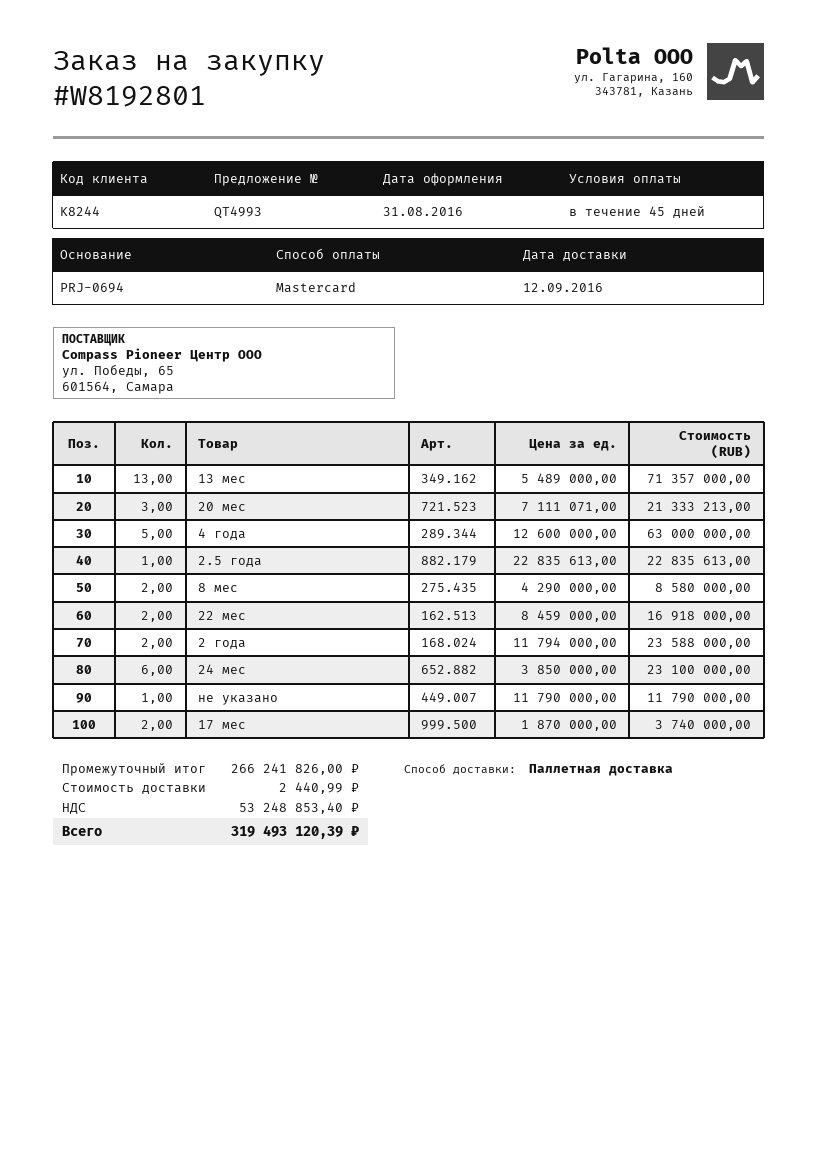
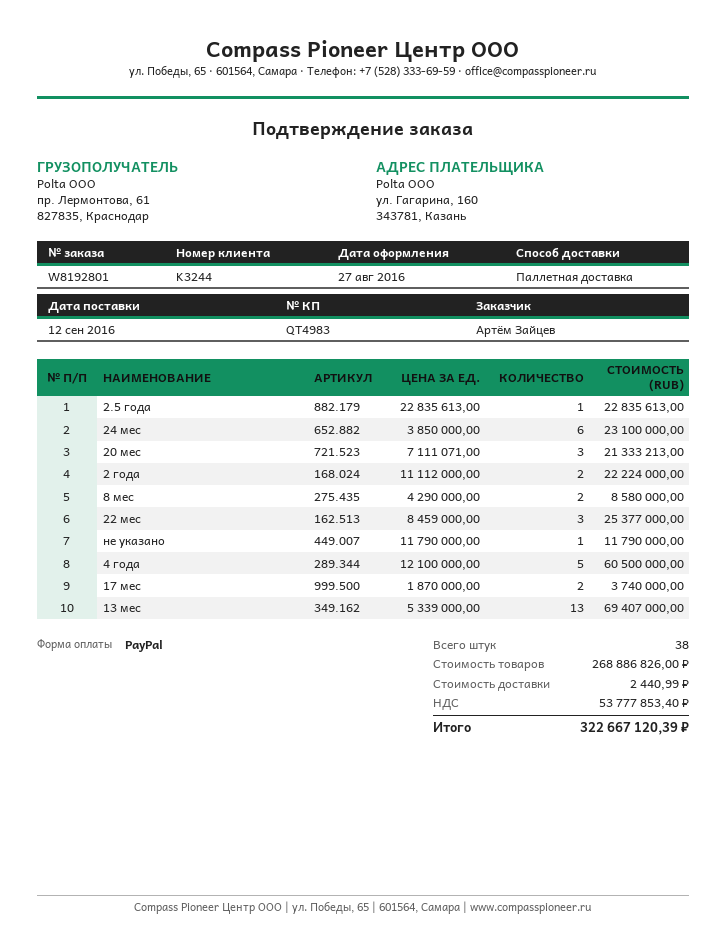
quote number: QT4993 -> QT4983
order date: 2016-08-31 -> 2016-08-27
customer number: K8244 -> K3244
payment method: Mastercard -> PayPal
13 мес: 13 x 5489000.00 = 71357000.00 -> 13 x 5339000.00 = 69407000.00
4 года: 5 x 12600000.00 = 63000000.00 -> 5 x 12100000.00 = 60500000.00
22 мес: 2 x 8459000.00 = 16918000.00 -> 3 x 8459000.00 = 25377000.00
2 года: 2 x 11794000.00 = 23588000.00 -> 2 x 11112000.00 = 22224000.00
subtotal: 266241826.00 -> 268886826.00
tax: 53248853.40 -> 53777853.40
total: 319493120.39 -> 322667120.39

